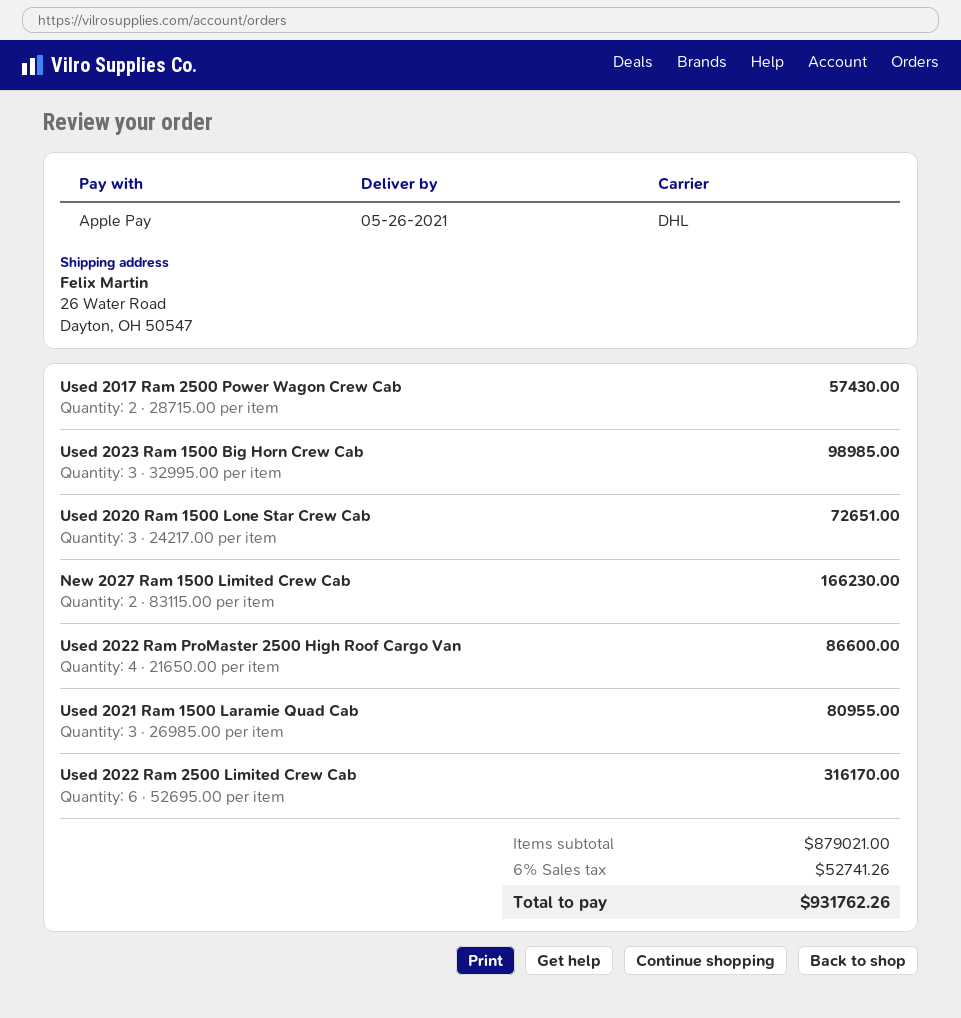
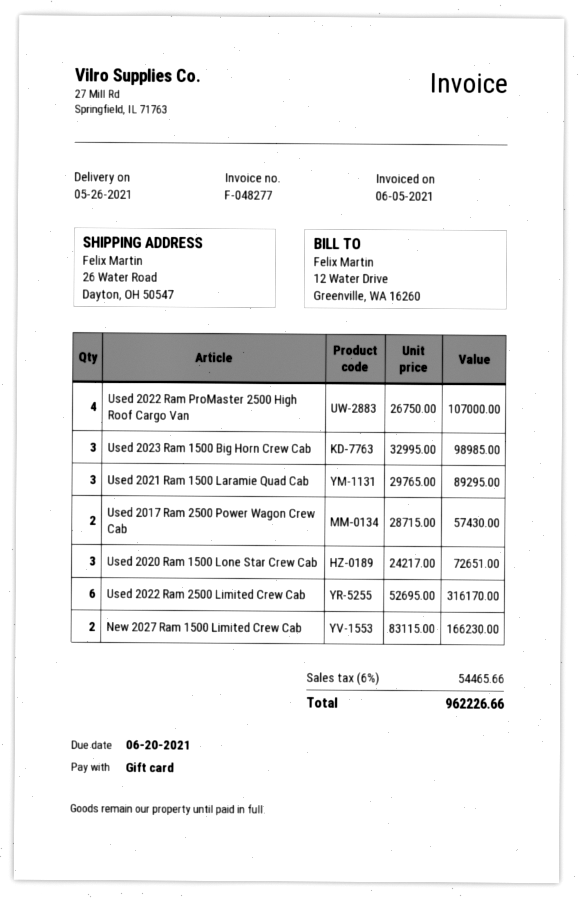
payment method: Apple Pay -> gift card
Used 2022 Ram ProMaster 2500 High Roof Cargo Van: 4 x 21650.00 = 86600.00 -> 4 x 26750.00 = 107000.00
Used 2021 Ram 1500 Laramie Quad Cab: 3 x 26985.00 = 80955.00 -> 3 x 29765.00 = 89295.00
tax: 6% = 52741.26 -> 6% = 54465.66
total: 931762.26 -> 962226.66

